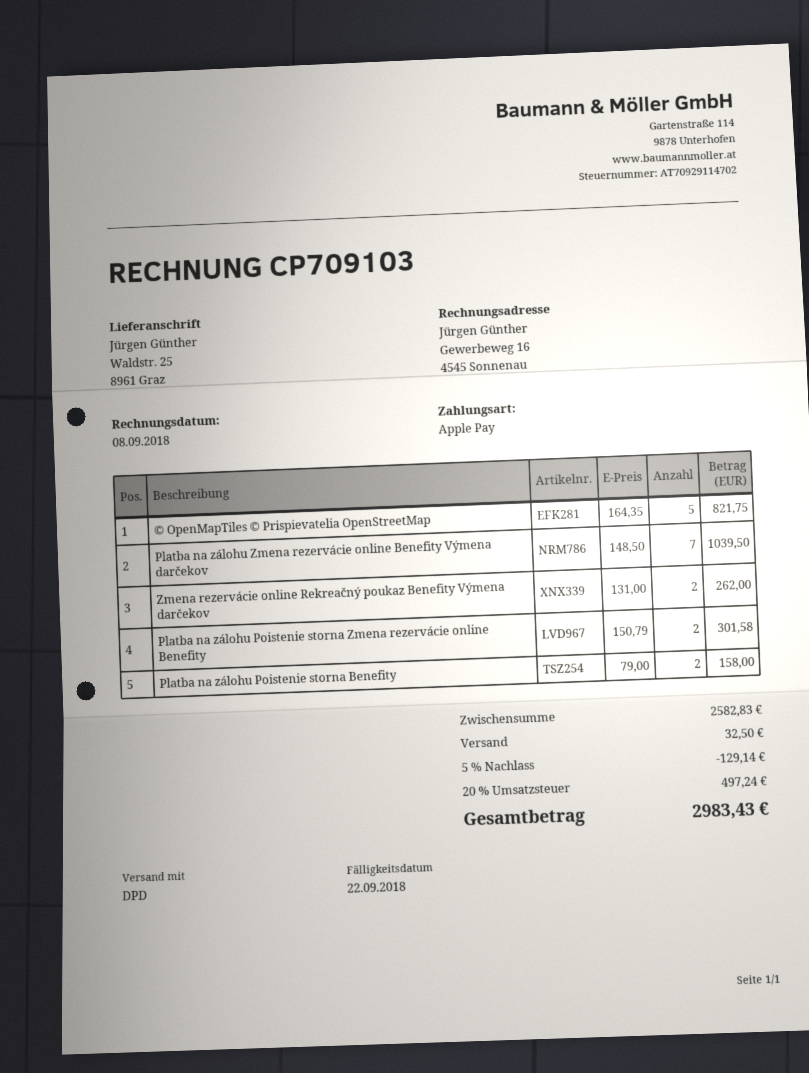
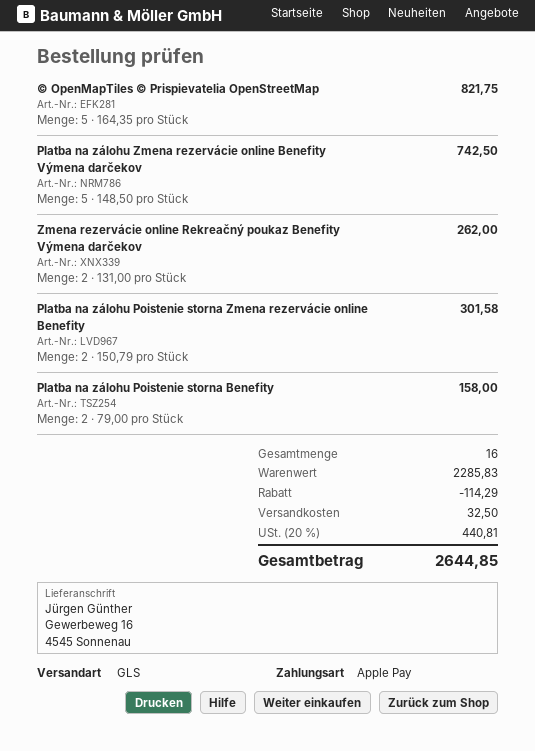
shipping method: DPD -> GLS
ship to: Waldstr. 25, 8961 Graz -> Gewerbeweg 16, 4545 Sonnenau
Platba na zálohu Zmena rezervácie online Benefity Výmena darčekov: 7 x 148.50 = 1039.50 -> 5 x 148.50 = 742.50
subtotal: 2582.83 -> 2285.83
discount: 129.14 -> 114.29
tax: 20% = 497.24 -> 20% = 440.81
total: 2983.43 -> 2644.85

